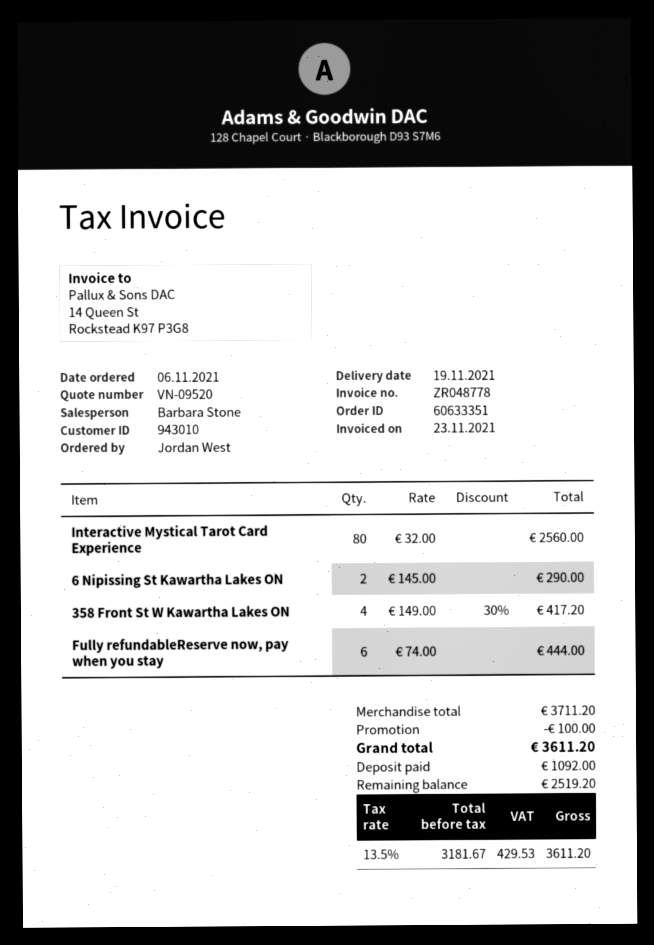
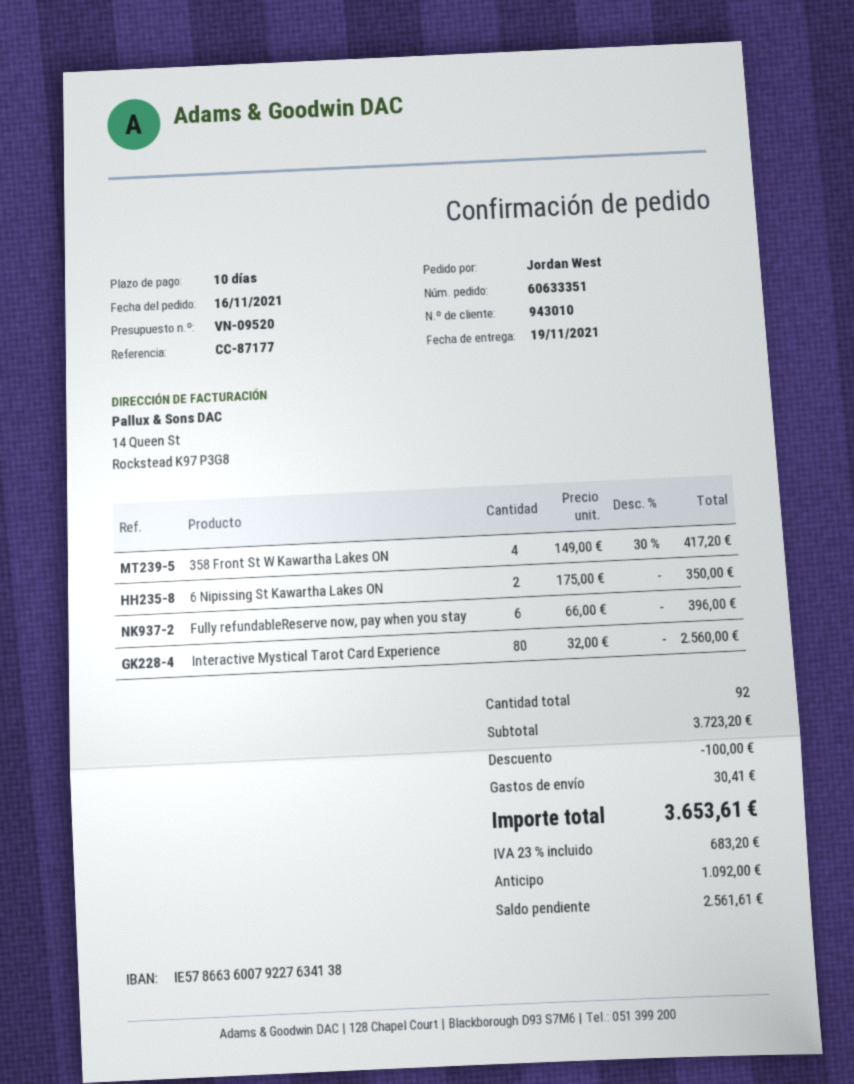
order date: 2021-11-06 -> 2021-11-16
6 Nipissing St Kawartha Lakes ON: 2 x 145.00 = 290.00 -> 2 x 175.00 = 350.00
Fully refundableReserve now, pay when you stay: 6 x 74.00 = 444.00 -> 6 x 66.00 = 396.00
subtotal: 3711.20 -> 3723.20
shipping: none -> 30.41
tax: 13.5% = 429.53 -> 23% = 683.20
total: 3611.20 -> 3653.61
balance: 2519.20 -> 2561.61

